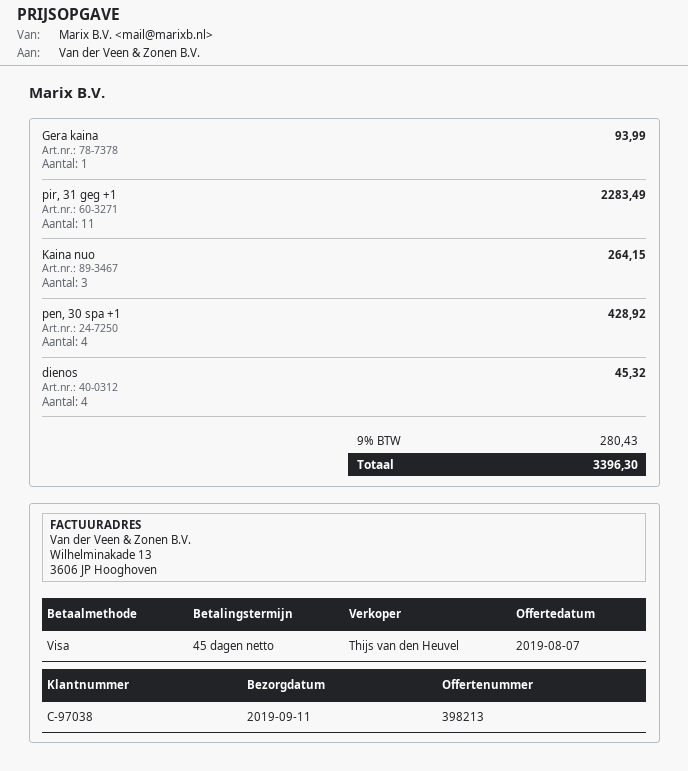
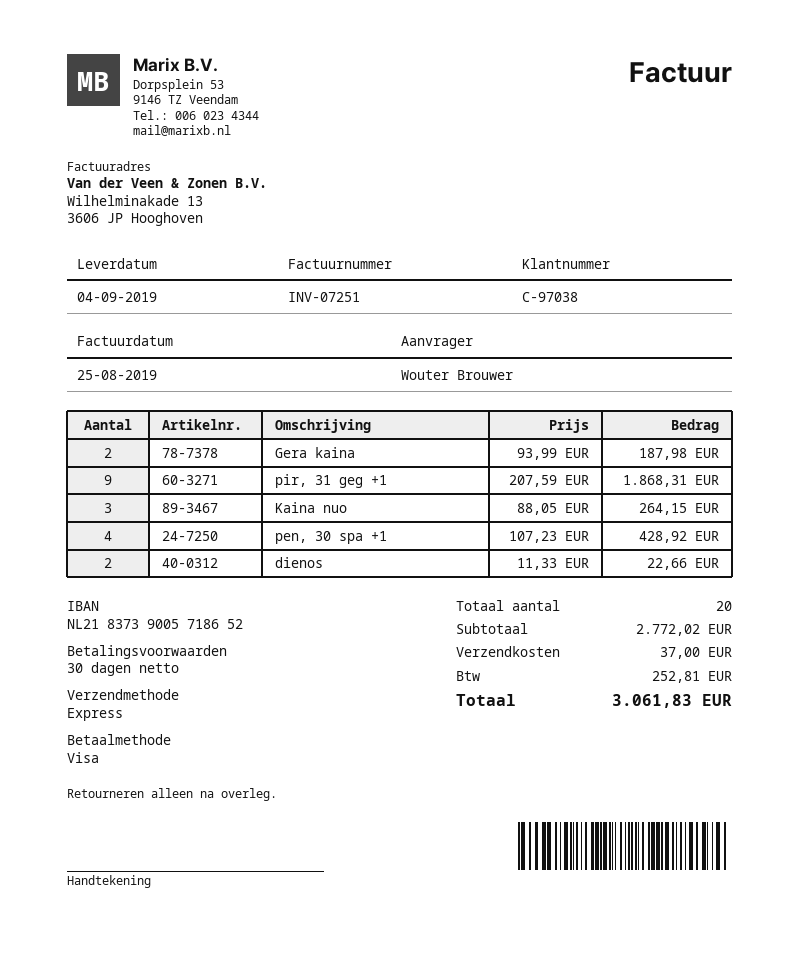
delivery date: 2019-09-11 -> 2019-09-04
payment terms: 45 days -> 30 days
Gera kaina: 1 for 93.99 -> 2 for 187.98
pir, 31 geg +1: 11 for 2283.49 -> 9 for 1868.31
dienos: 4 for 45.32 -> 2 for 22.66
shipping: none -> 37.00
tax: 280.43 -> 252.81
total: 3396.30 -> 3061.83

